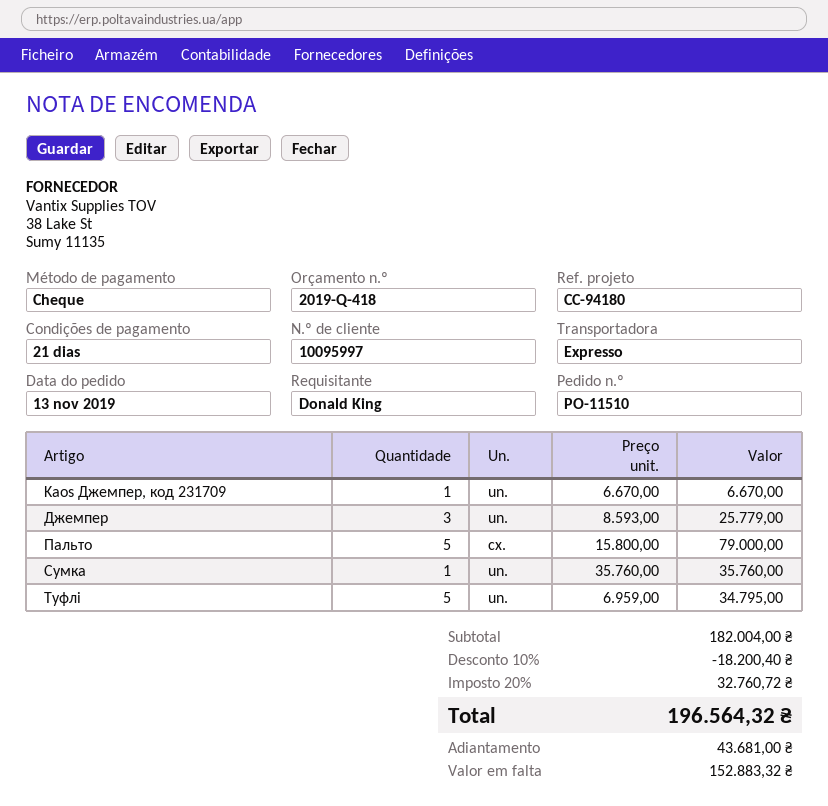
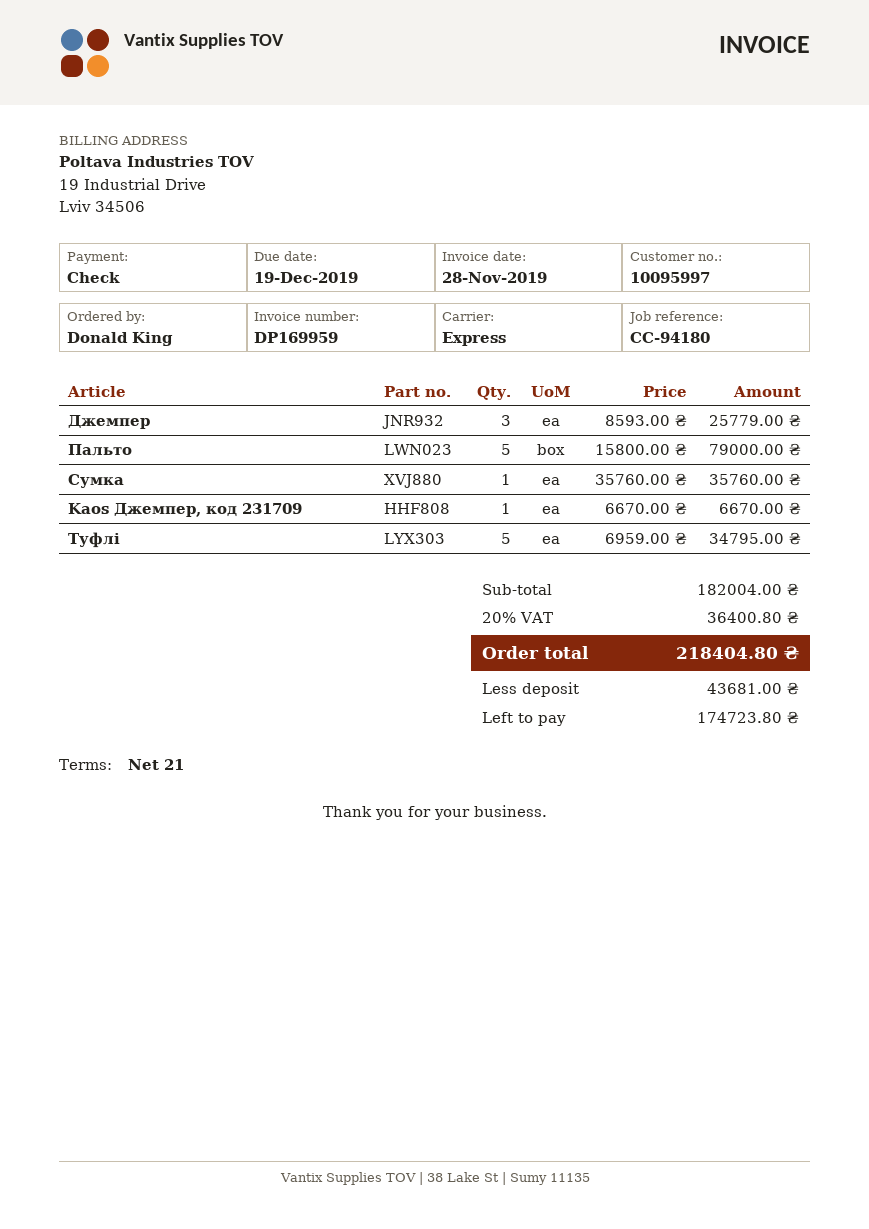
discount: 10% = 18200.40 -> none
tax: 20% = 32760.72 -> 20% = 36400.80
total: 196564.32 -> 218404.80
balance: 152883.32 -> 174723.80

